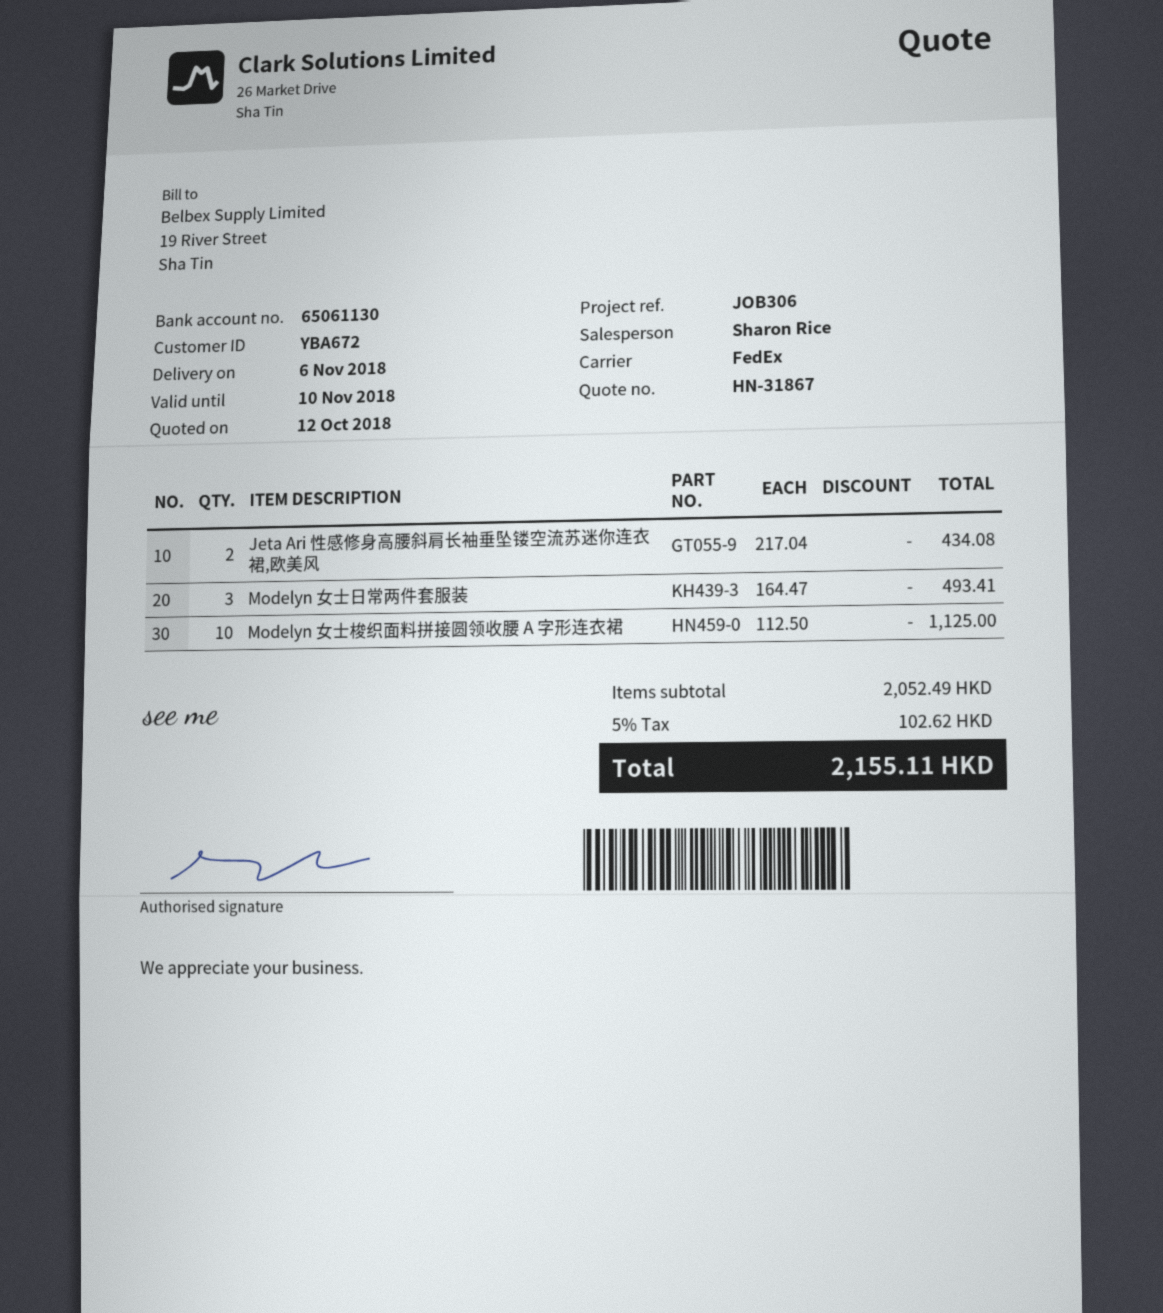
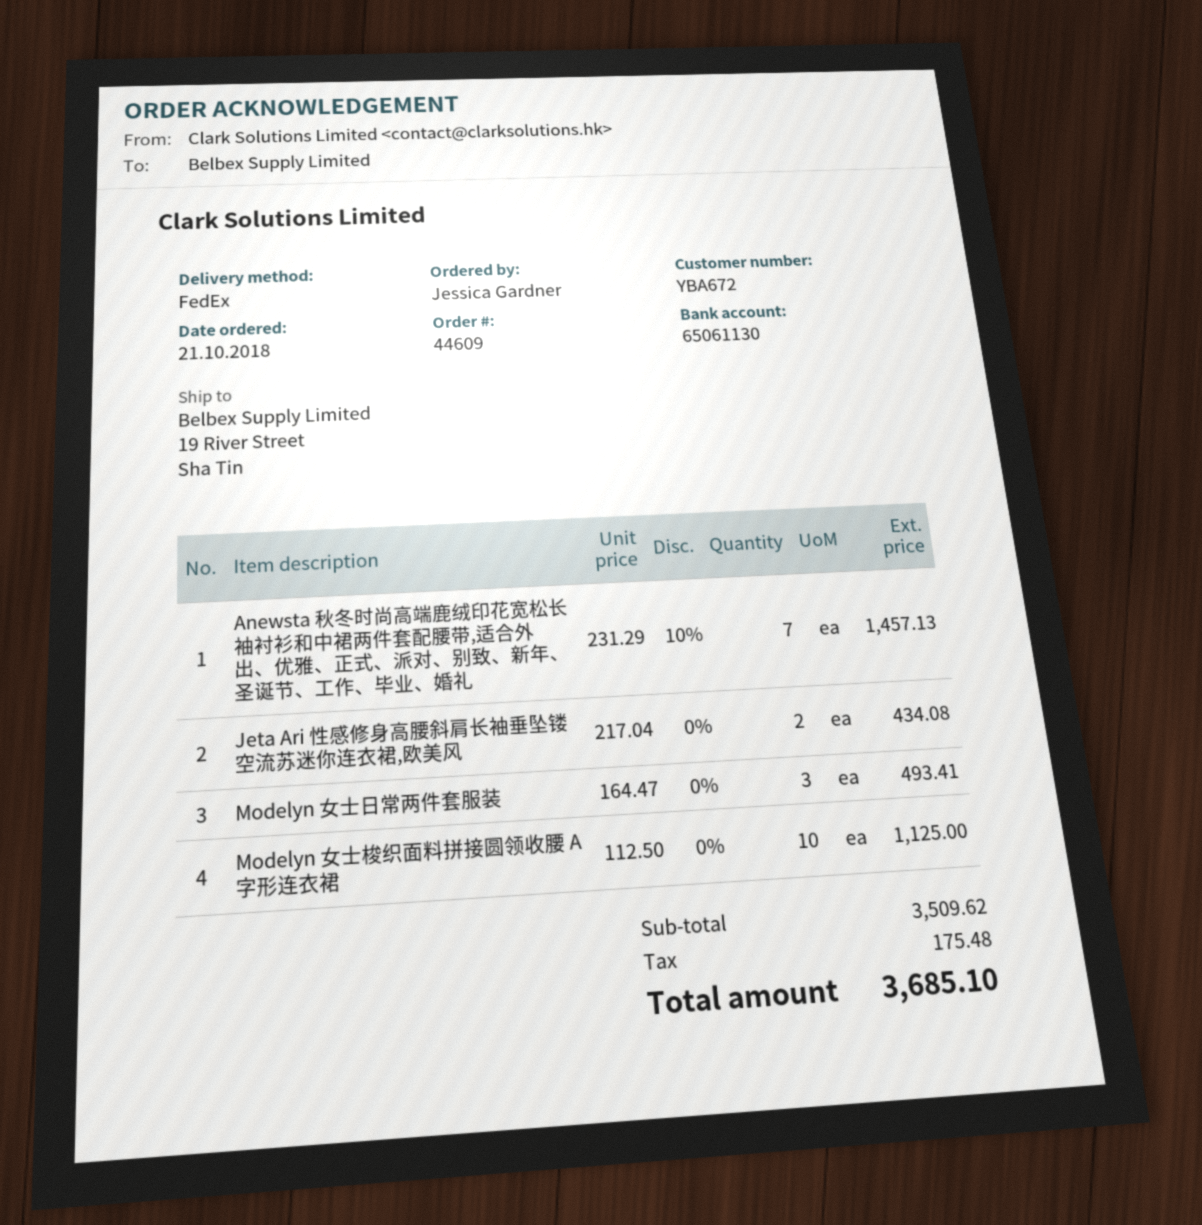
Anewsta 秋冬时尚高端鹿绒印花宽松长袖衬衫和中裙两件套配腰带,适合外出、优雅、正式、派对、别致、新年、圣诞节、工作、毕业、婚礼: none -> 7 x 231.29 - 10% = 1457.13
subtotal: 2052.49 -> 3509.62
tax: 102.62 -> 175.48
total: 2155.11 -> 3685.10

